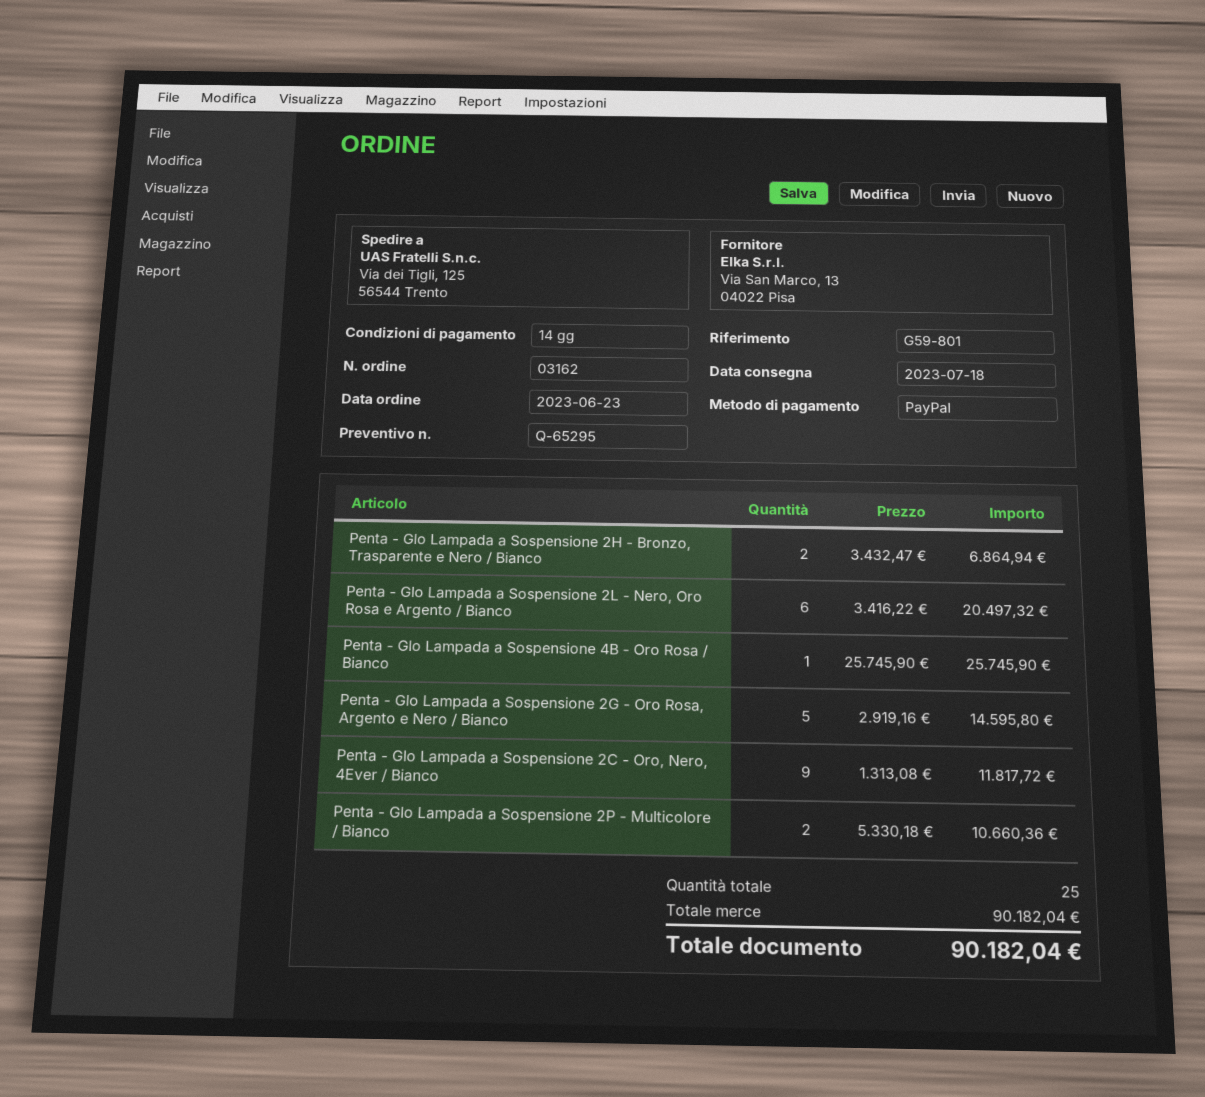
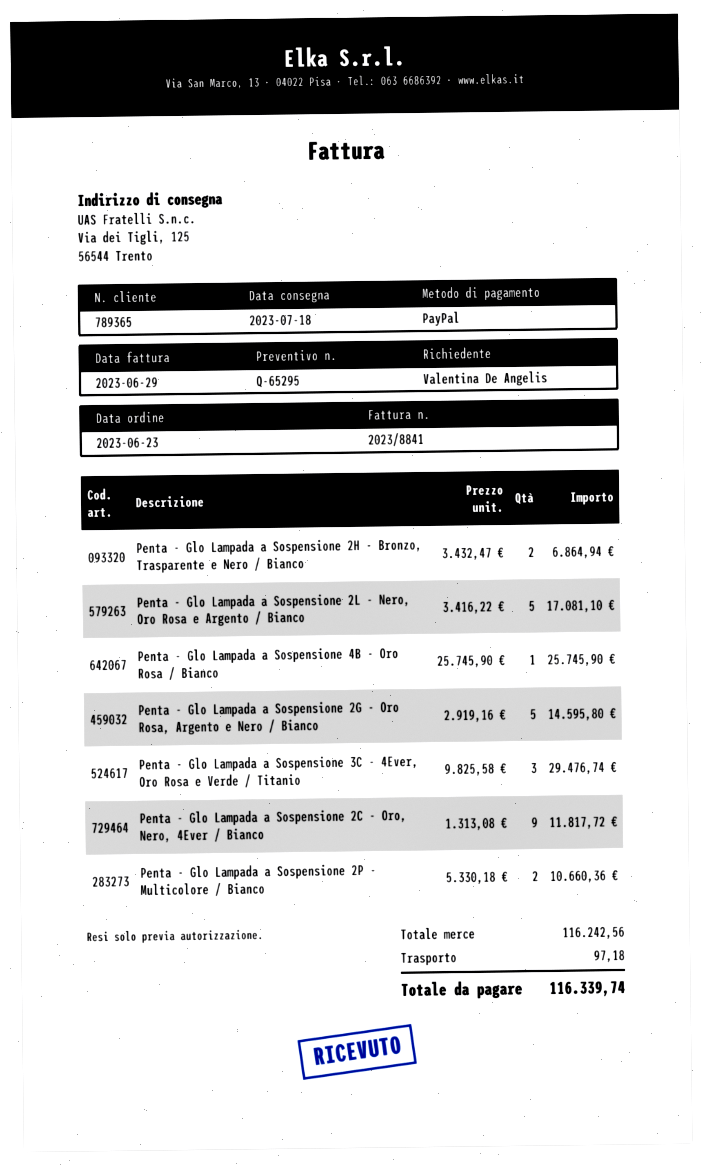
Penta - Glo Lampada a Sospensione 2L - Nero, Oro Rosa e Argento / Bianco: 6 x 3416.22 = 20497.32 -> 5 x 3416.22 = 17081.10
Penta - Glo Lampada a Sospensione 3C - 4Ever, Oro Rosa e Verde / Titanio: none -> 3 x 9825.58 = 29476.74
subtotal: 90182.04 -> 116242.56
shipping: none -> 97.18
total: 90182.04 -> 116339.74

